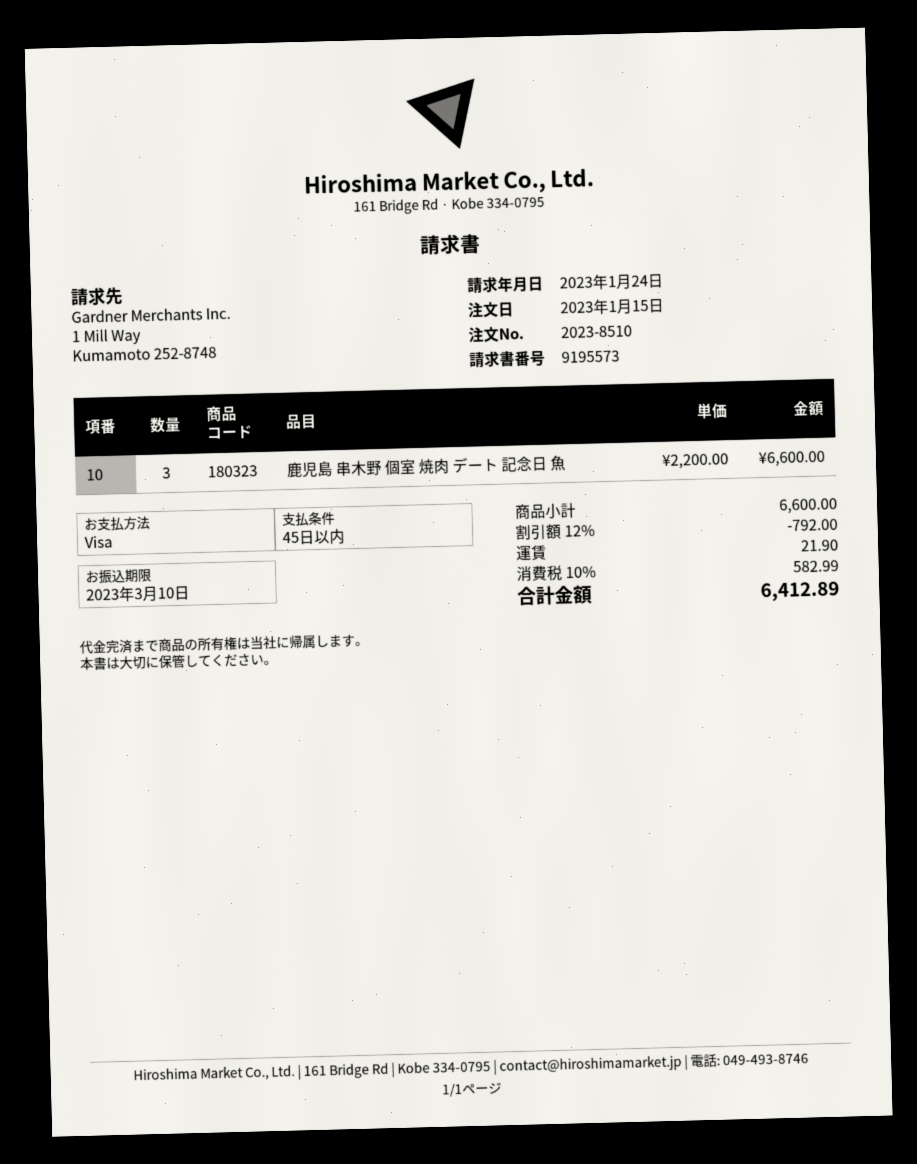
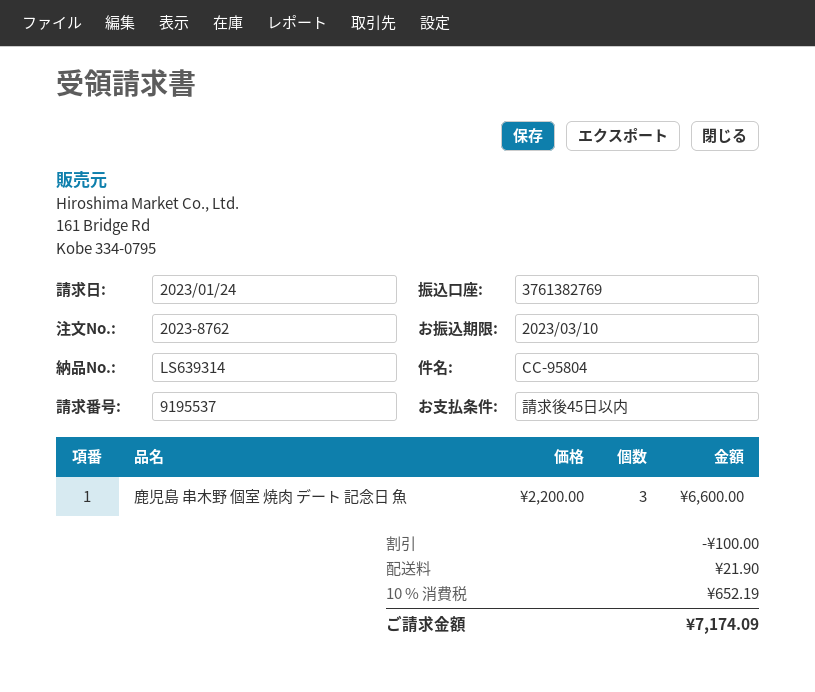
order number: 2023-8510 -> 2023-8762
invoice number: 9195573 -> 9195537
discount: 792.00 -> 100.00
tax: 10% = 582.99 -> 10% = 652.19
total: 6412.89 -> 7174.09

